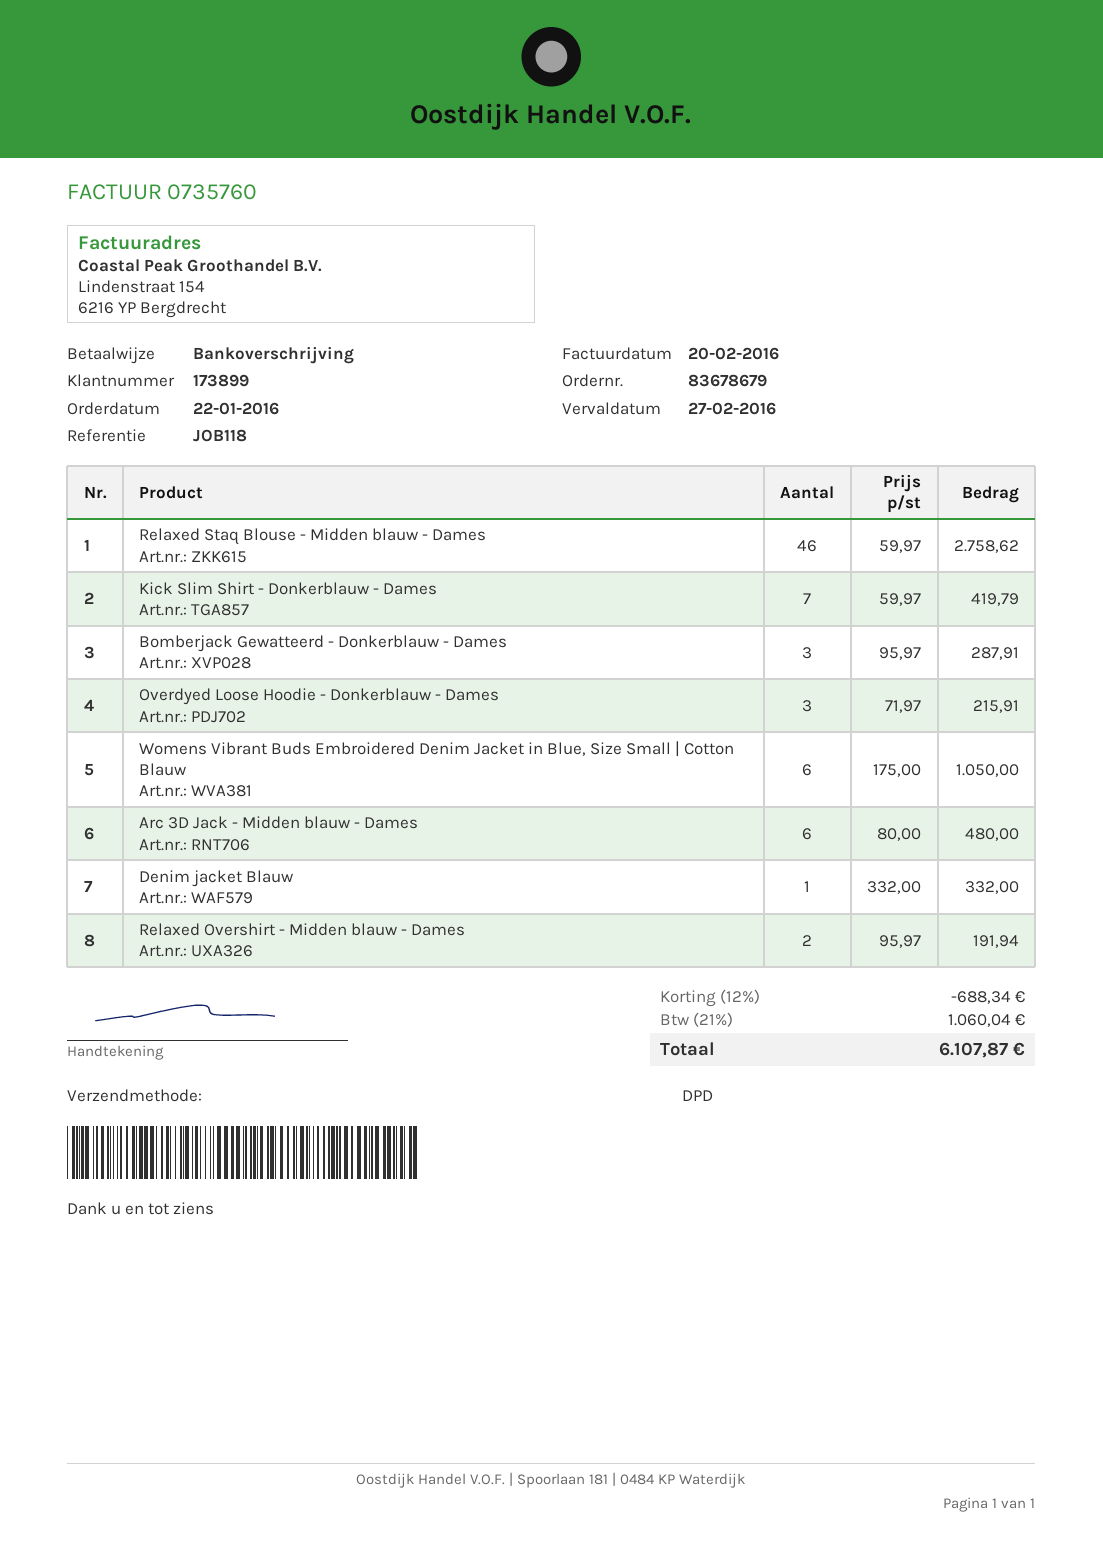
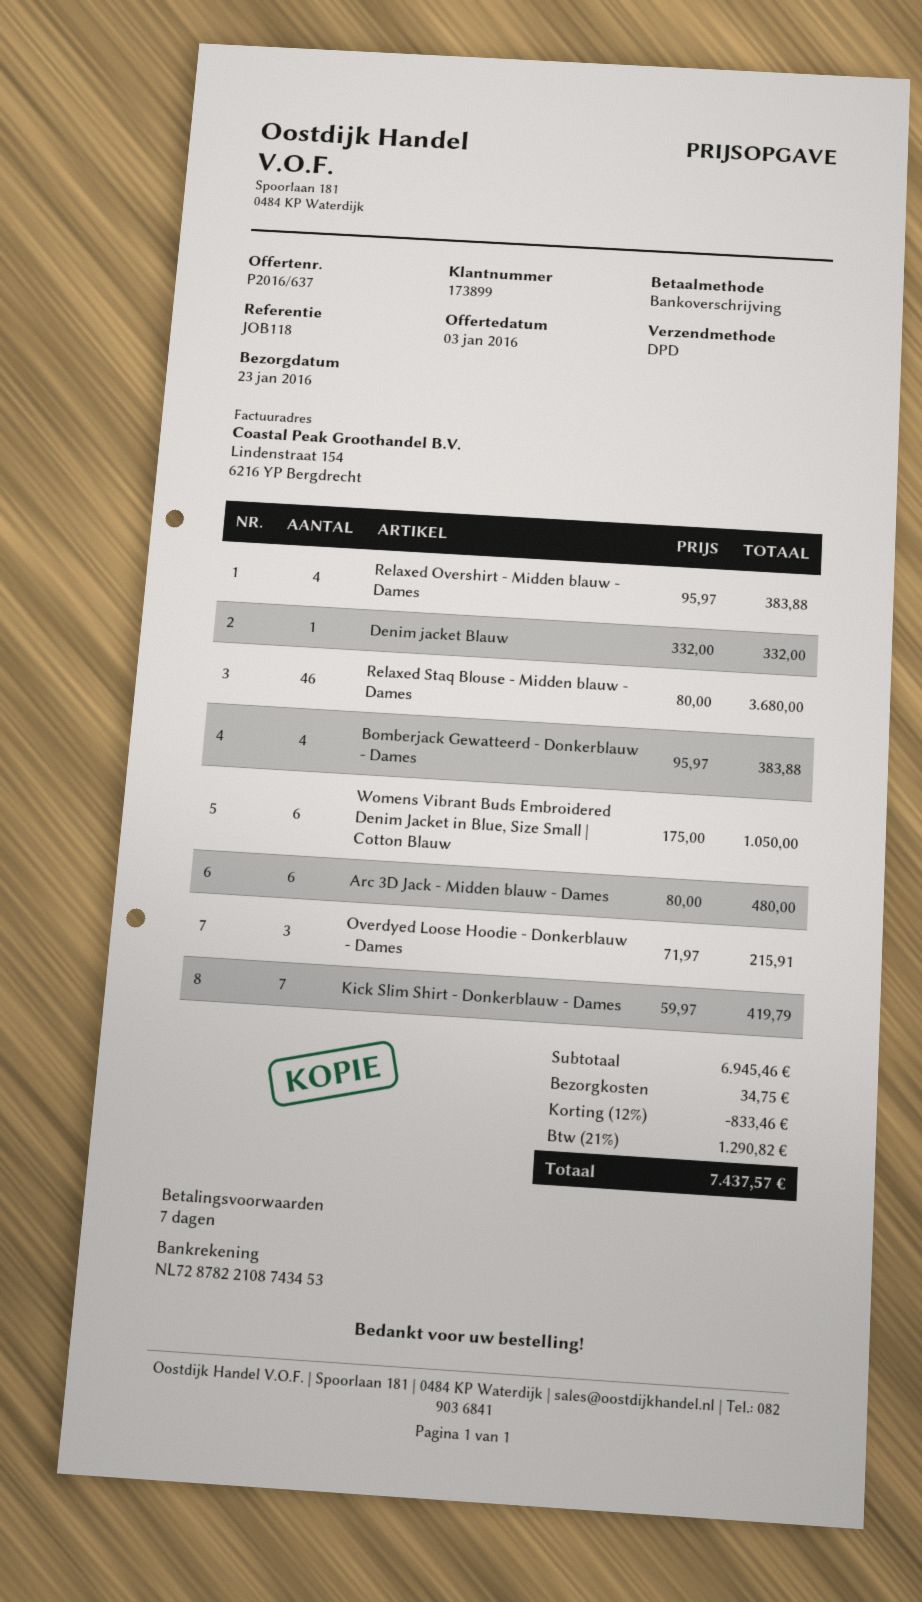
Relaxed Staq Blouse - Midden blauw - Dames: 46 x 59.97 = 2758.62 -> 46 x 80.00 = 3680.00
Bomberjack Gewatteerd - Donkerblauw - Dames: 3 x 95.97 = 287.91 -> 4 x 95.97 = 383.88
Relaxed Overshirt - Midden blauw - Dames: 2 x 95.97 = 191.94 -> 4 x 95.97 = 383.88
discount: 12% = 688.34 -> 12% = 833.46
shipping: none -> 34.75
tax: 21% = 1060.04 -> 21% = 1290.82
total: 6107.87 -> 7437.57

